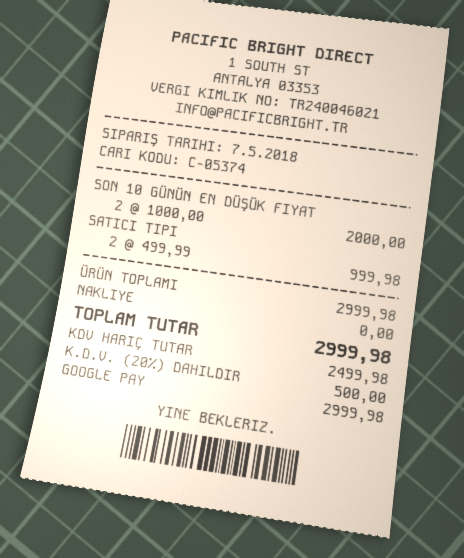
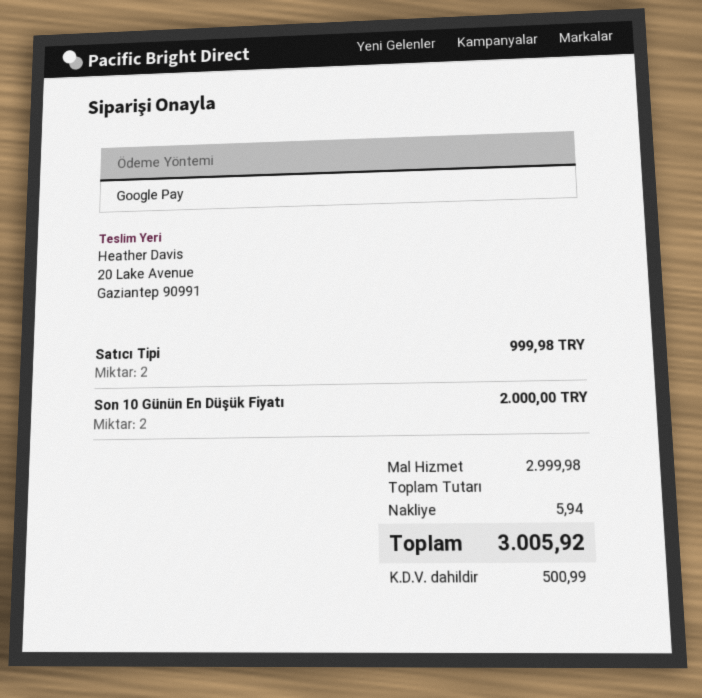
shipping: 0.00 -> 5.94
tax: 500.00 -> 500.99
total: 2999.98 -> 3005.92

